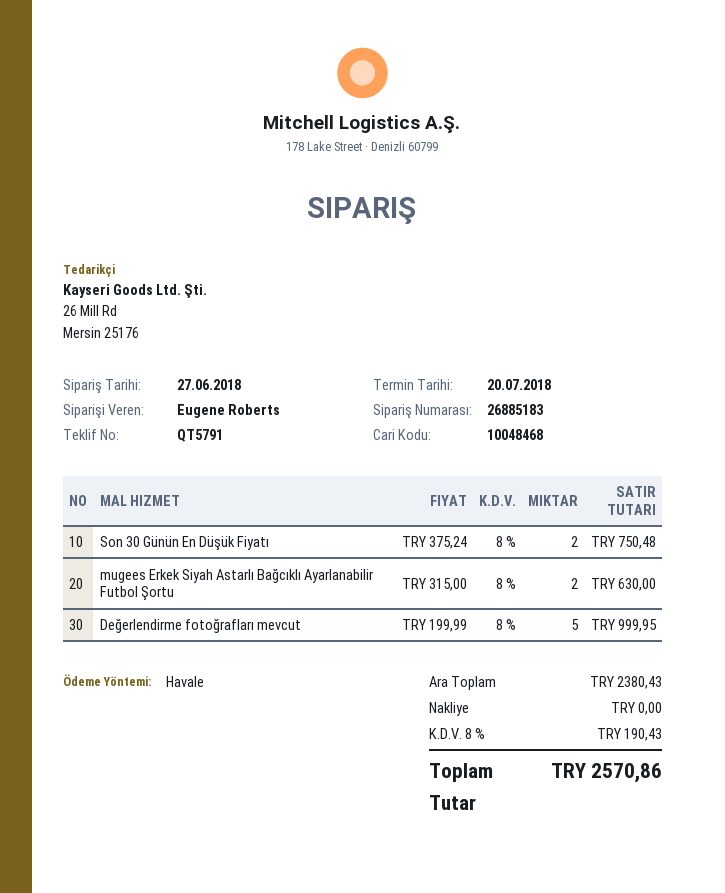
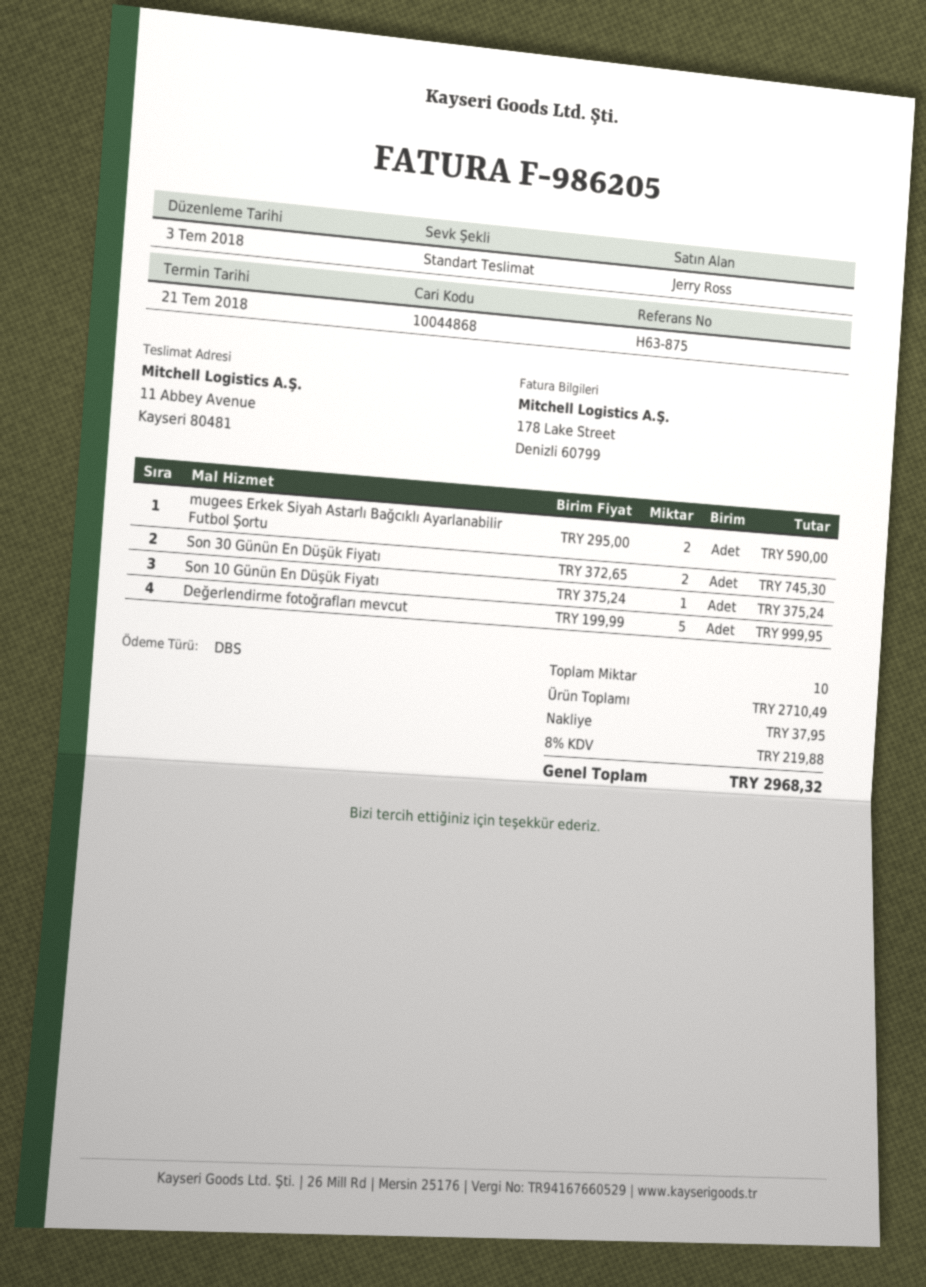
delivery date: 2018-07-20 -> 2018-07-21
customer number: 10048468 -> 10044868
ordered by: Eugene Roberts -> Jerry Ross
payment method: bank transfer -> direct debit
Son 30 Günün En Düşük Fiyatı: 2 x 375.24 = 750.48 -> 2 x 372.65 = 745.30
mugees Erkek Siyah Astarlı Bağcıklı Ayarlanabilir Futbol Şortu: 2 x 315.00 = 630.00 -> 2 x 295.00 = 590.00
Son 10 Günün En Düşük Fiyatı: none -> 1 x 375.24 = 375.24
subtotal: 2380.43 -> 2710.49
shipping: 0.00 -> 37.95
tax: 8% = 190.43 -> 8% = 219.88
total: 2570.86 -> 2968.32

